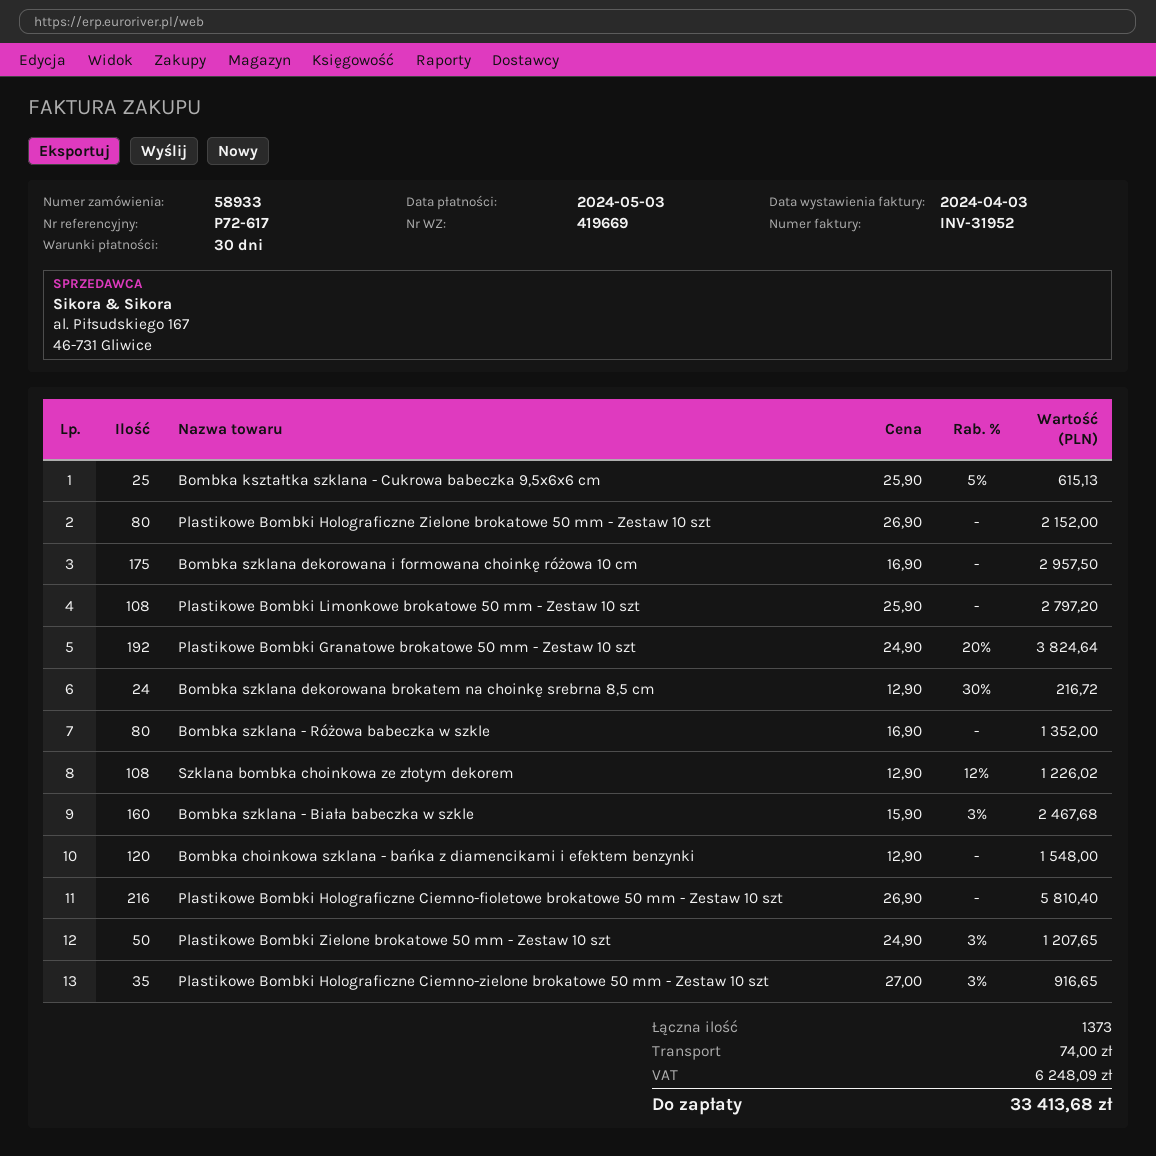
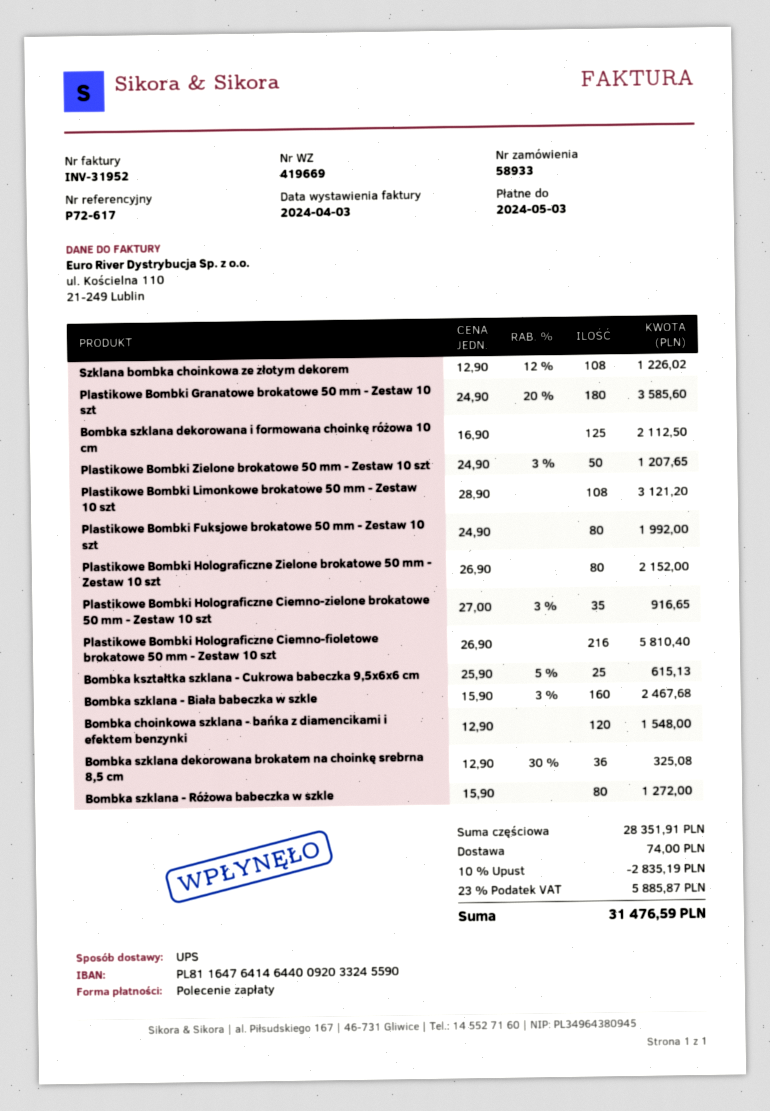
Bombka szklana dekorowana i formowana choinkę różowa 10 cm: 175 x 16.90 = 2957.50 -> 125 x 16.90 = 2112.50
Plastikowe Bombki Limonkowe brokatowe 50 mm - Zestaw 10 szt: 108 x 25.90 = 2797.20 -> 108 x 28.90 = 3121.20
Plastikowe Bombki Granatowe brokatowe 50 mm - Zestaw 10 szt: 192 x 24.90 - 20% = 3824.64 -> 180 x 24.90 - 20% = 3585.60
Bombka szklana dekorowana brokatem na choinkę srebrna 8,5 cm: 24 x 12.90 - 30% = 216.72 -> 36 x 12.90 - 30% = 325.08
Bombka szklana - Różowa babeczka w szkle: 80 x 16.90 = 1352.00 -> 80 x 15.90 = 1272.00
Plastikowe Bombki Fuksjowe brokatowe 50 mm - Zestaw 10 szt: none -> 80 x 24.90 = 1992.00
discount: none -> 10% = 2835.19
tax: 6248.09 -> 5885.87
total: 33413.68 -> 31476.59

